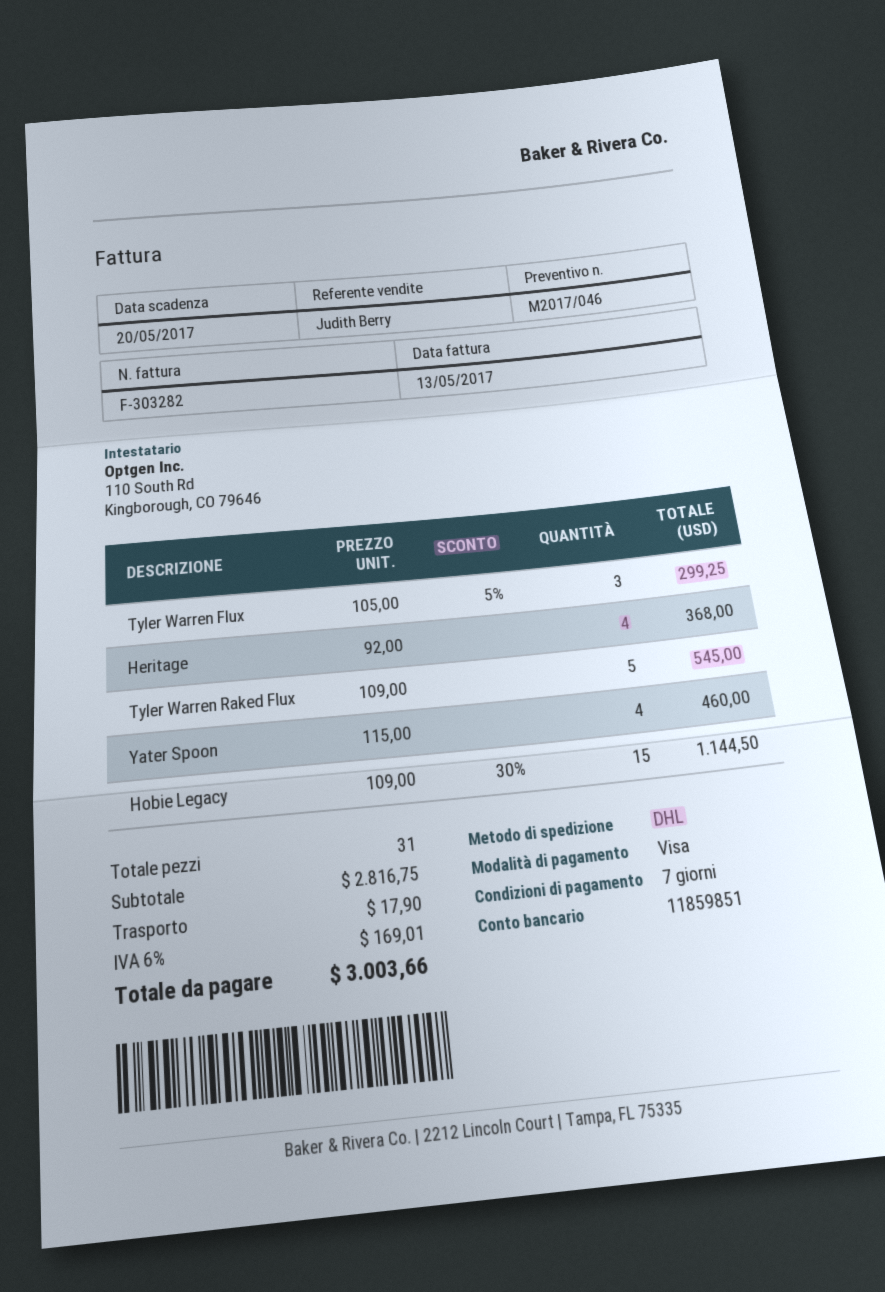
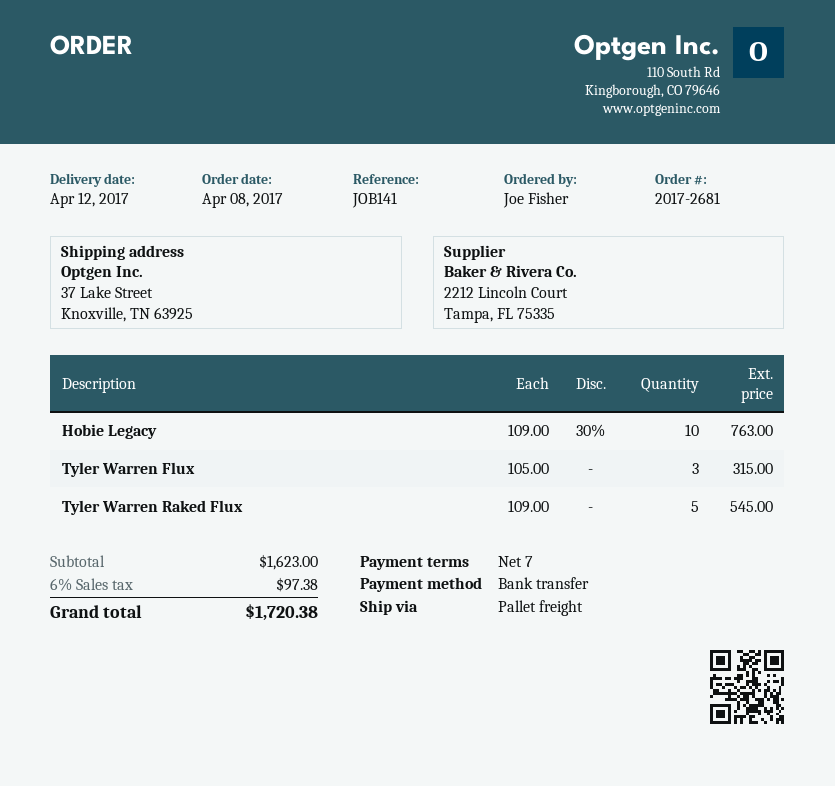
payment method: Visa -> bank transfer
shipping method: DHL -> pallet freight
Tyler Warren Flux: 3 x 105.00 - 5% = 299.25 -> 3 x 105.00 = 315.00
Heritage: 4 x 92.00 = 368.00 -> none
Yater Spoon: 4 x 115.00 = 460.00 -> none
Hobie Legacy: 15 x 109.00 - 30% = 1144.50 -> 10 x 109.00 - 30% = 763.00
subtotal: 2816.75 -> 1623.00
shipping: 17.90 -> none
tax: 6% = 169.01 -> 6% = 97.38
total: 3003.66 -> 1720.38

